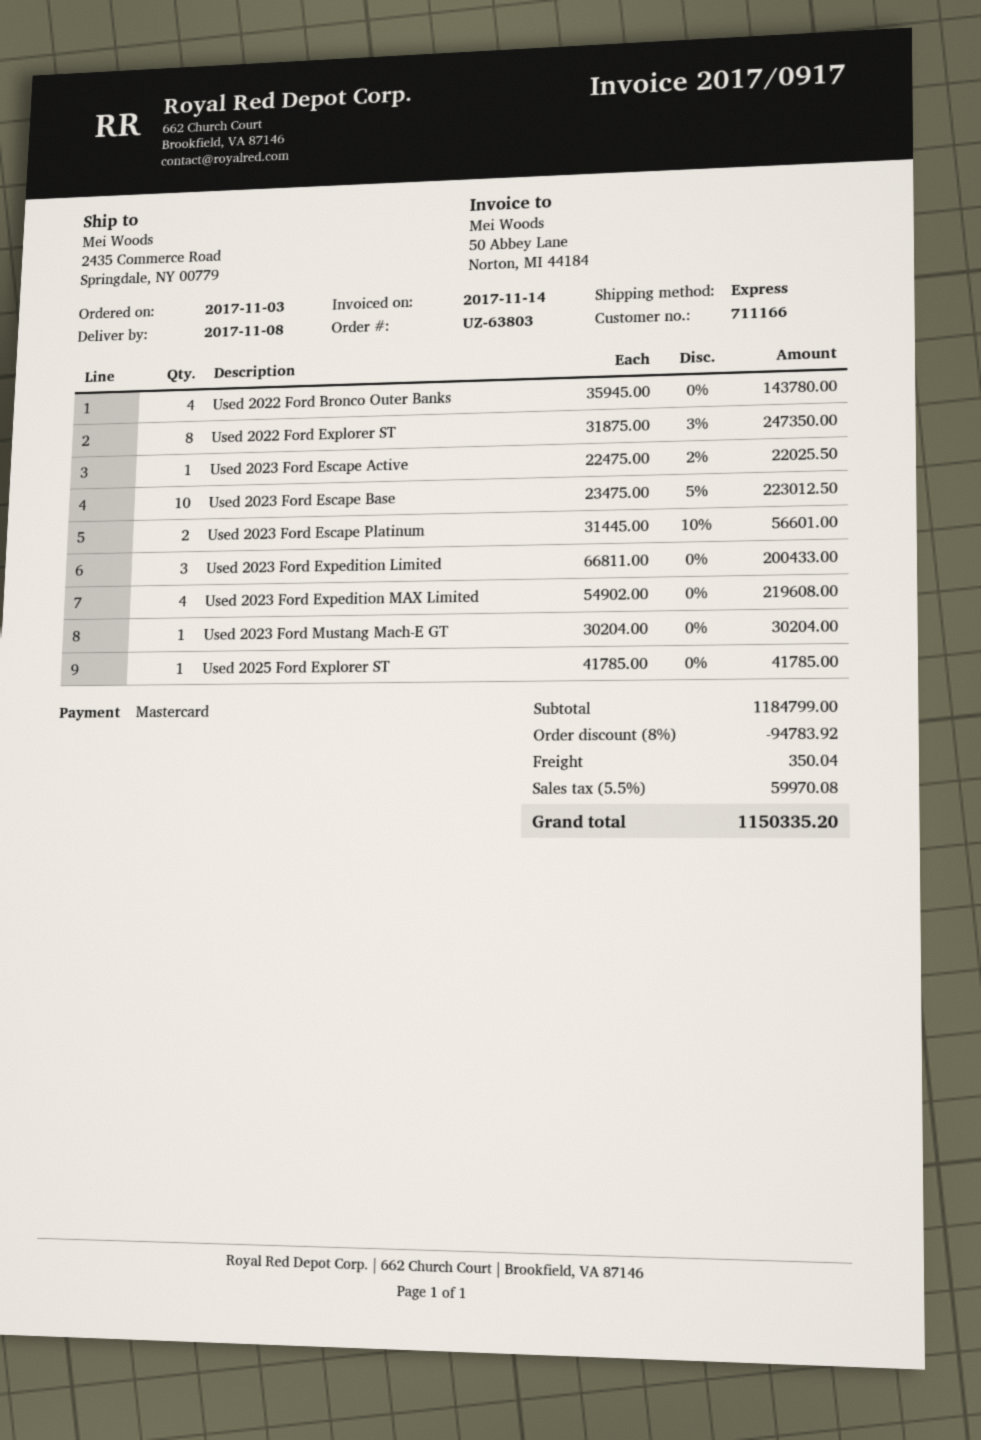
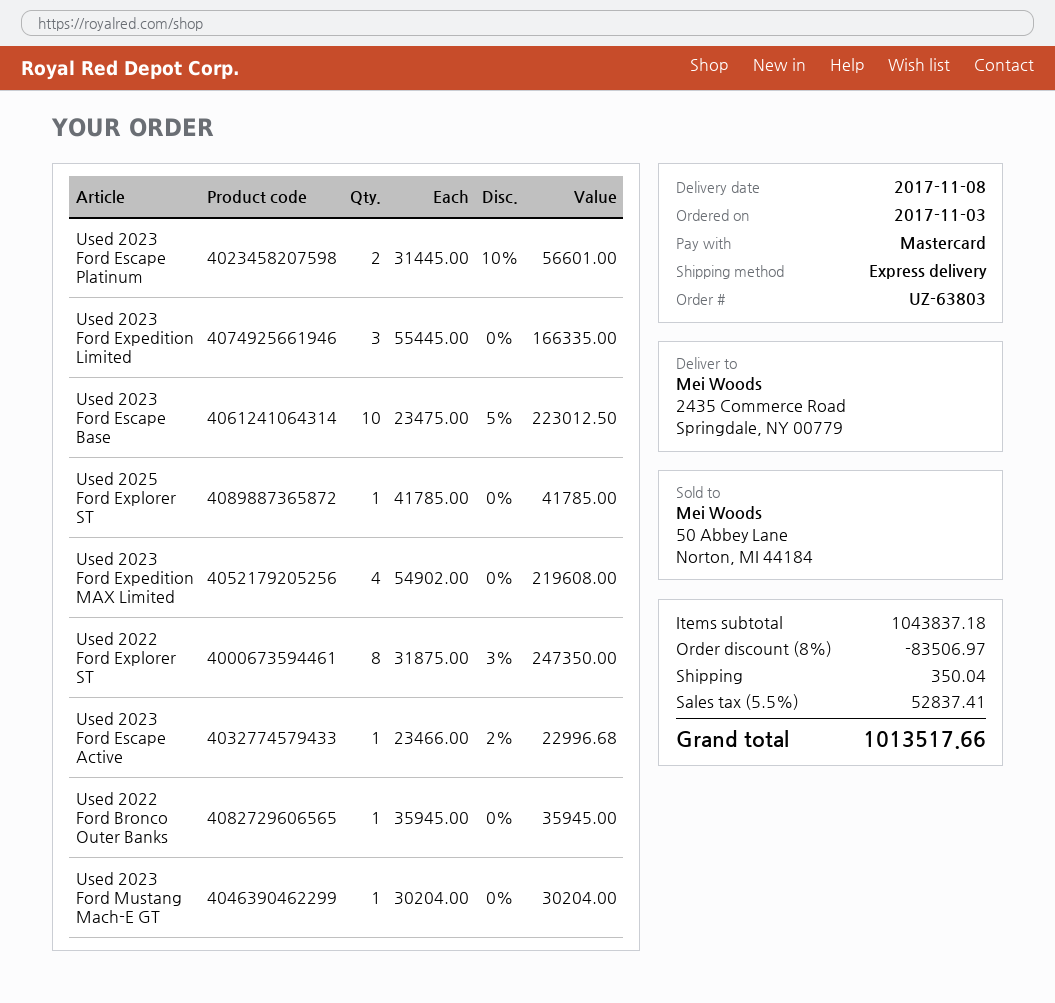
Used 2022 Ford Bronco Outer Banks: 4 x 35945.00 = 143780.00 -> 1 x 35945.00 = 35945.00
Used 2023 Ford Escape Active: 1 x 22475.00 - 2% = 22025.50 -> 1 x 23466.00 - 2% = 22996.68
Used 2023 Ford Expedition Limited: 3 x 66811.00 = 200433.00 -> 3 x 55445.00 = 166335.00
subtotal: 1184799.00 -> 1043837.18
discount: 8% = 94783.92 -> 8% = 83506.97
tax: 5.5% = 59970.08 -> 5.5% = 52837.41
total: 1150335.20 -> 1013517.66

